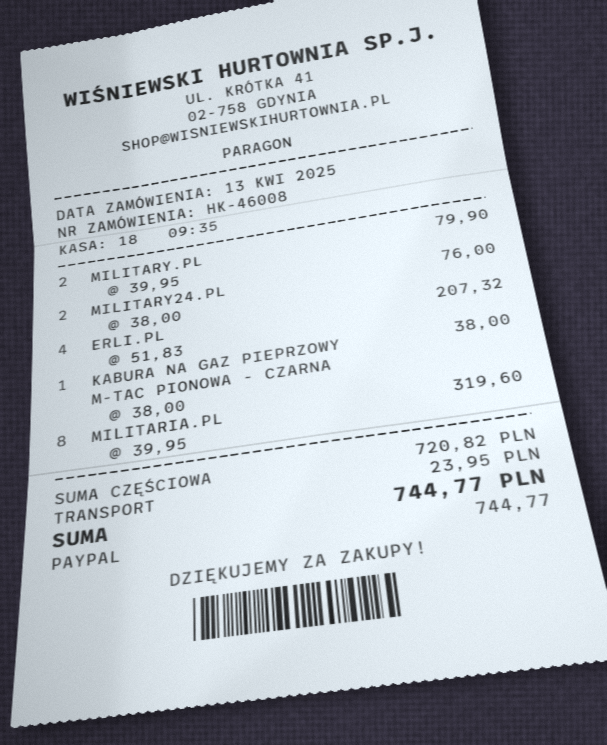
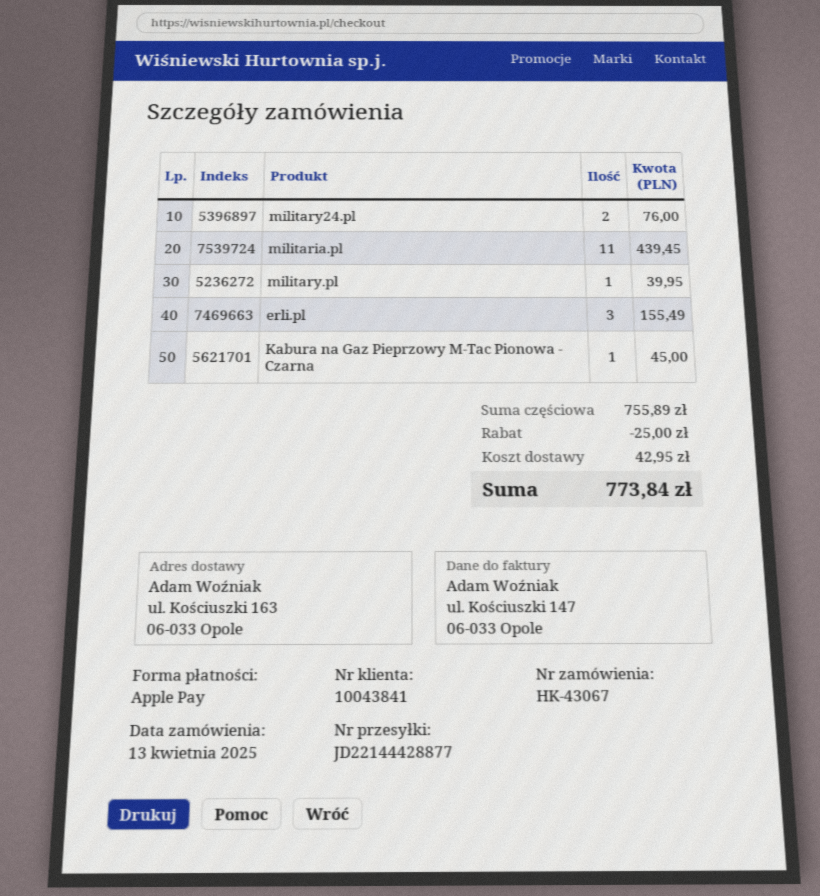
order number: HK-46008 -> HK-43067
payment method: PayPal -> Apple Pay
MILITARY.PL: 2 for 79.90 -> 1 for 39.95
ERLI.PL: 4 for 207.32 -> 3 for 155.49
KABURA NA GAZ PIEPRZOWY M-TAC PIONOWA - CZARNA: 1 for 38.00 -> 1 for 45.00
MILITARIA.PL: 8 for 319.60 -> 11 for 439.45
subtotal: 720.82 -> 755.89
discount: none -> 25.00
shipping: 23.95 -> 42.95
total: 744.77 -> 773.84

